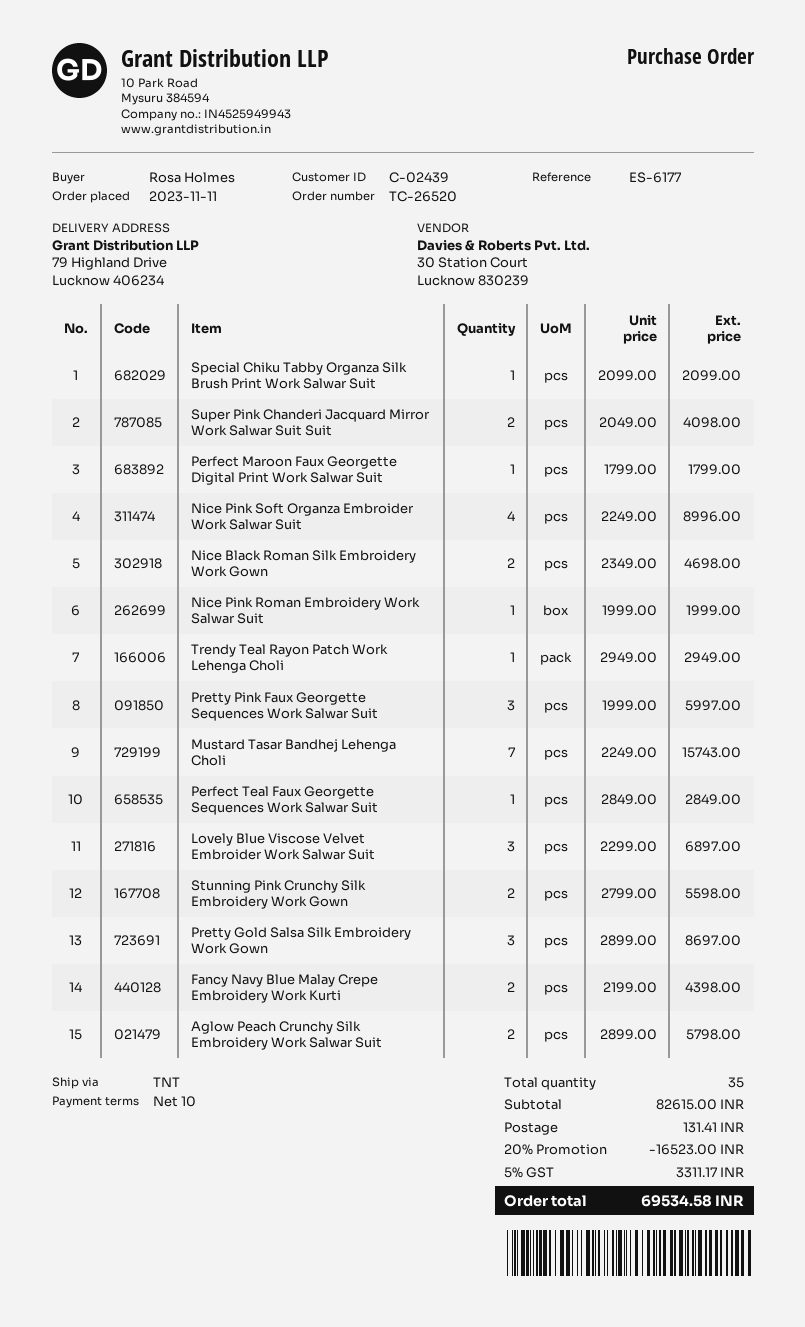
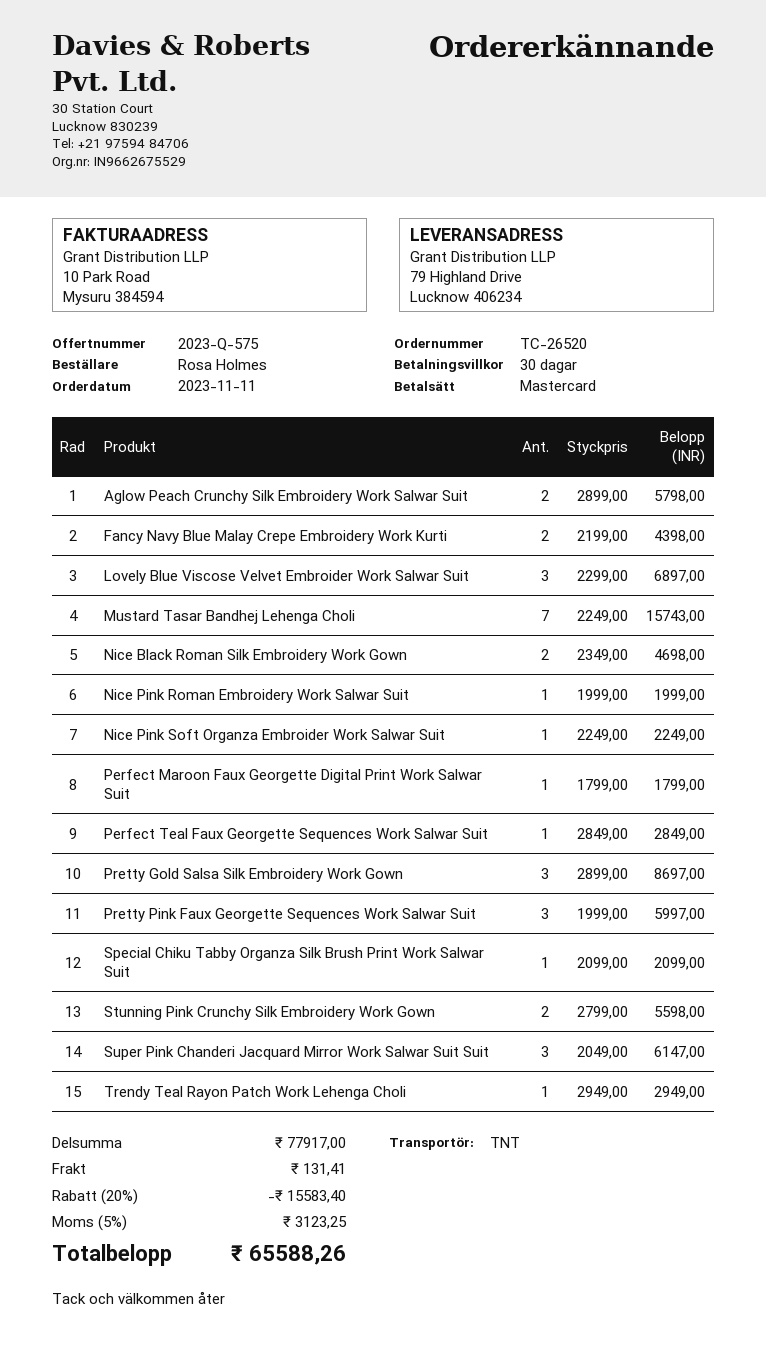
payment terms: 10 days -> 30 days
Super Pink Chanderi Jacquard Mirror Work Salwar Suit Suit: 2 x 2049.00 = 4098.00 -> 3 x 2049.00 = 6147.00
Nice Pink Soft Organza Embroider Work Salwar Suit: 4 x 2249.00 = 8996.00 -> 1 x 2249.00 = 2249.00
subtotal: 82615.00 -> 77917.00
discount: 20% = 16523.00 -> 20% = 15583.40
tax: 5% = 3311.17 -> 5% = 3123.25
total: 69534.58 -> 65588.26

